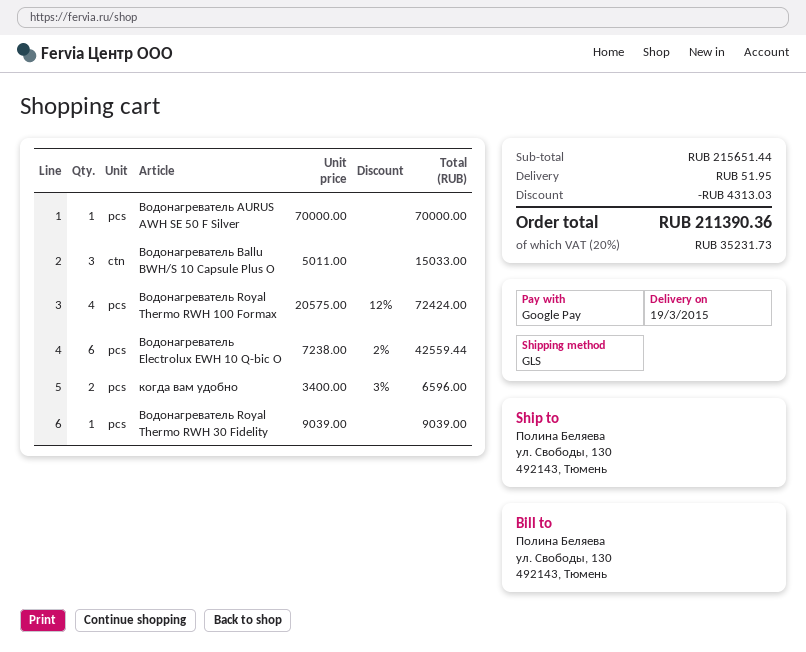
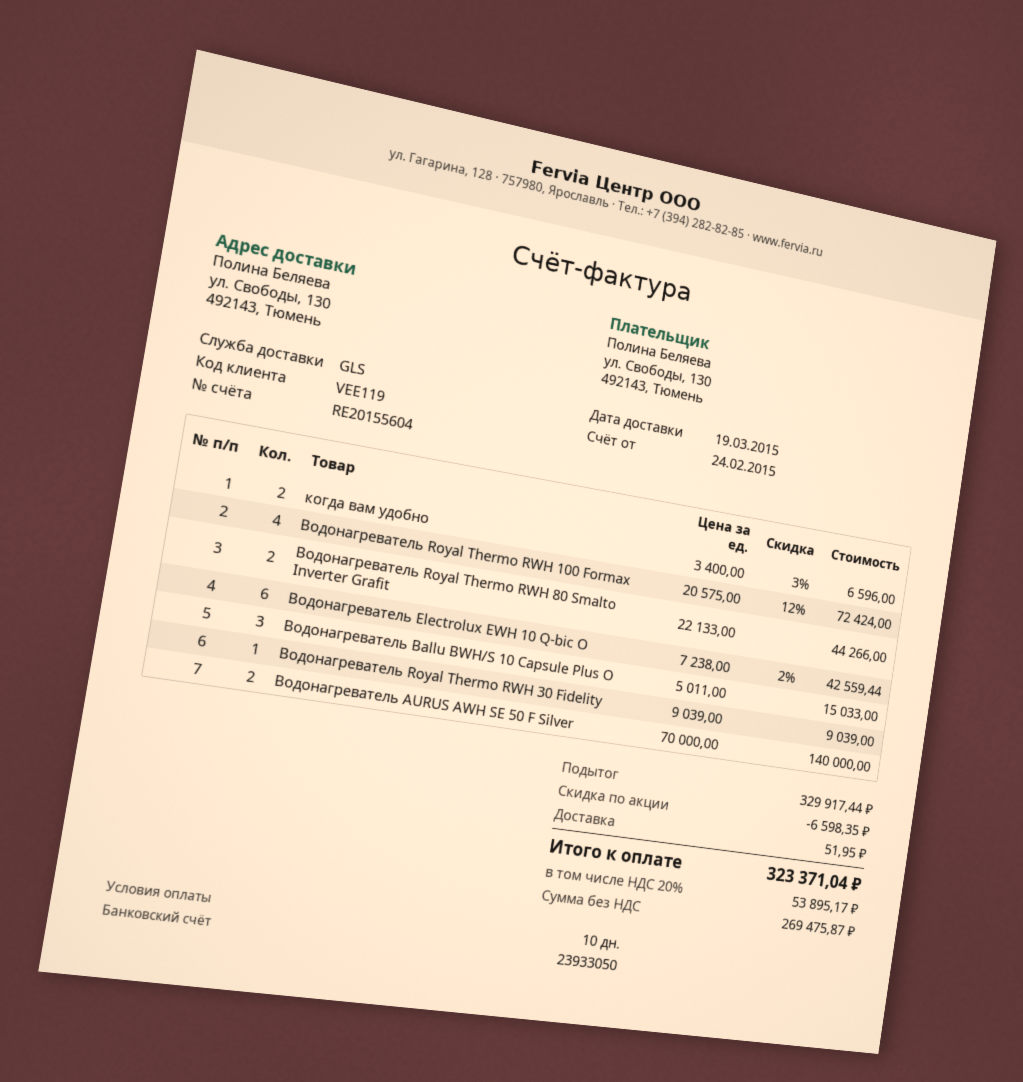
Водонагреватель AURUS AWH SE 50 F Silver: 1 x 70000.00 = 70000.00 -> 2 x 70000.00 = 140000.00
Водонагреватель Royal Thermo RWH 80 Smalto Inverter Grafit: none -> 2 x 22133.00 = 44266.00
subtotal: 215651.44 -> 329917.44
discount: 4313.03 -> 6598.35
tax: 20% = 35231.73 -> 20% = 53895.17
total: 211390.36 -> 323371.04

